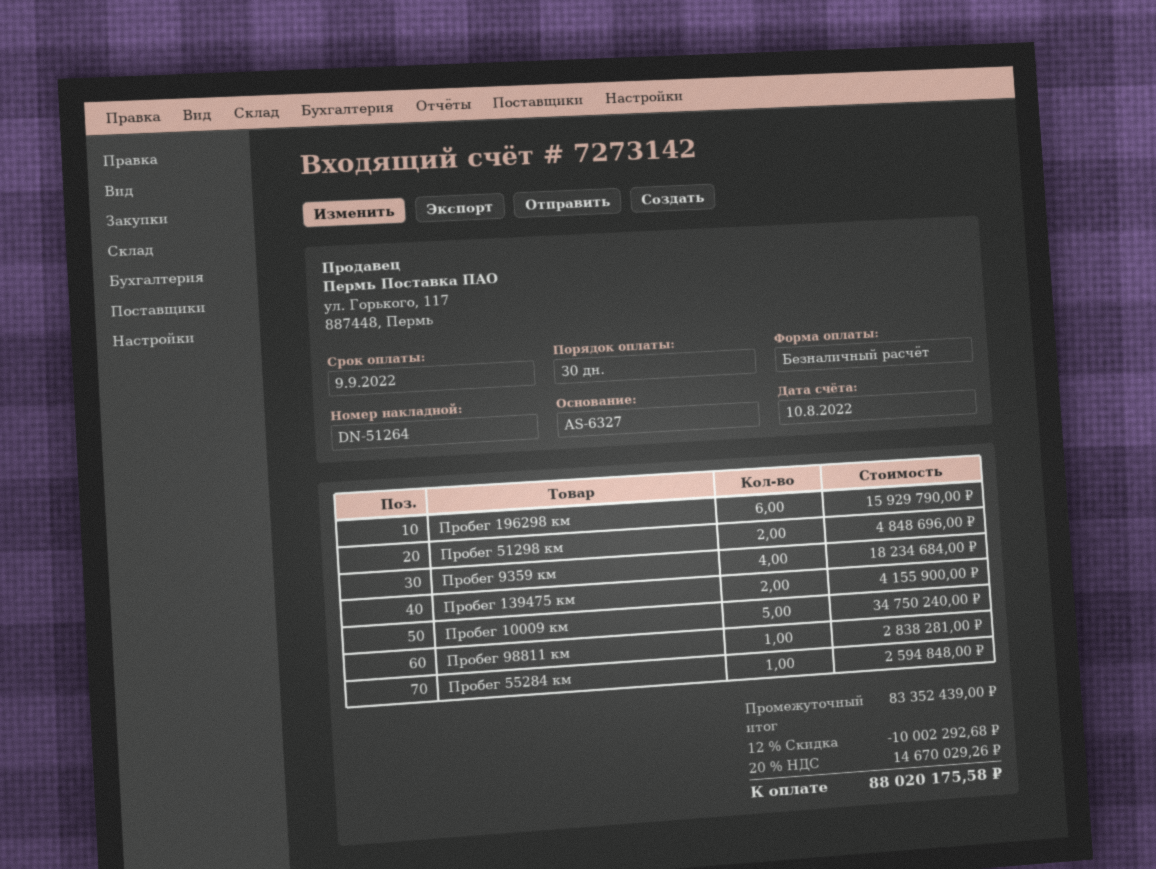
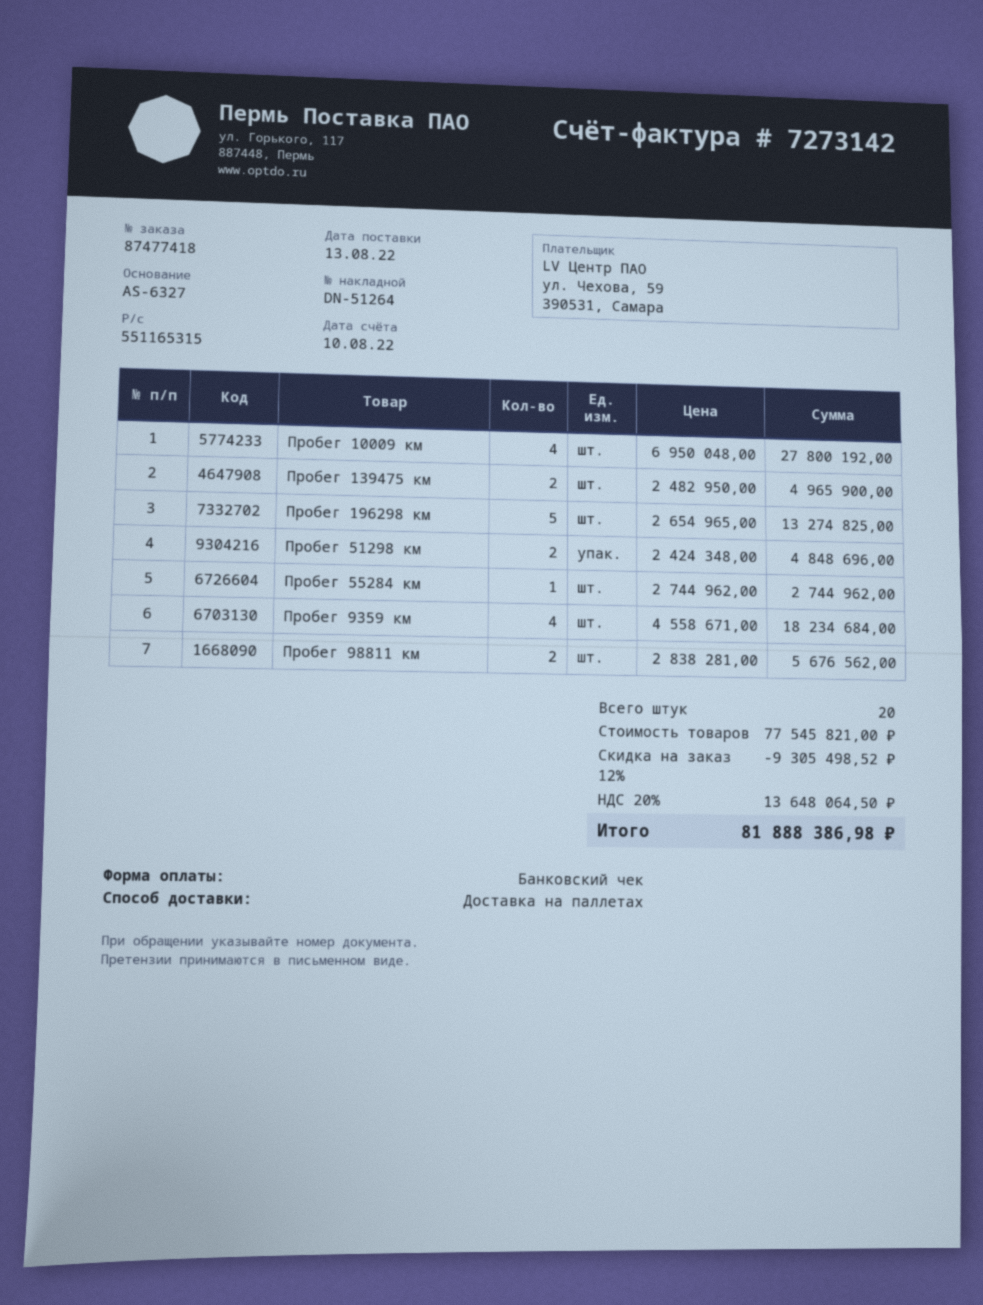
payment method: bank transfer -> cheque
Пробег 196298 км: 6 for 15929790.00 -> 5 for 13274825.00
Пробег 139475 км: 2 for 4155900.00 -> 2 for 4965900.00
Пробег 10009 км: 5 for 34750240.00 -> 4 for 27800192.00
Пробег 98811 км: 1 for 2838281.00 -> 2 for 5676562.00
Пробег 55284 км: 1 for 2594848.00 -> 1 for 2744962.00
subtotal: 83352439.00 -> 77545821.00
discount: 12% = 10002292.68 -> 12% = 9305498.52
tax: 20% = 14670029.26 -> 20% = 13648064.50
total: 88020175.58 -> 81888386.98

